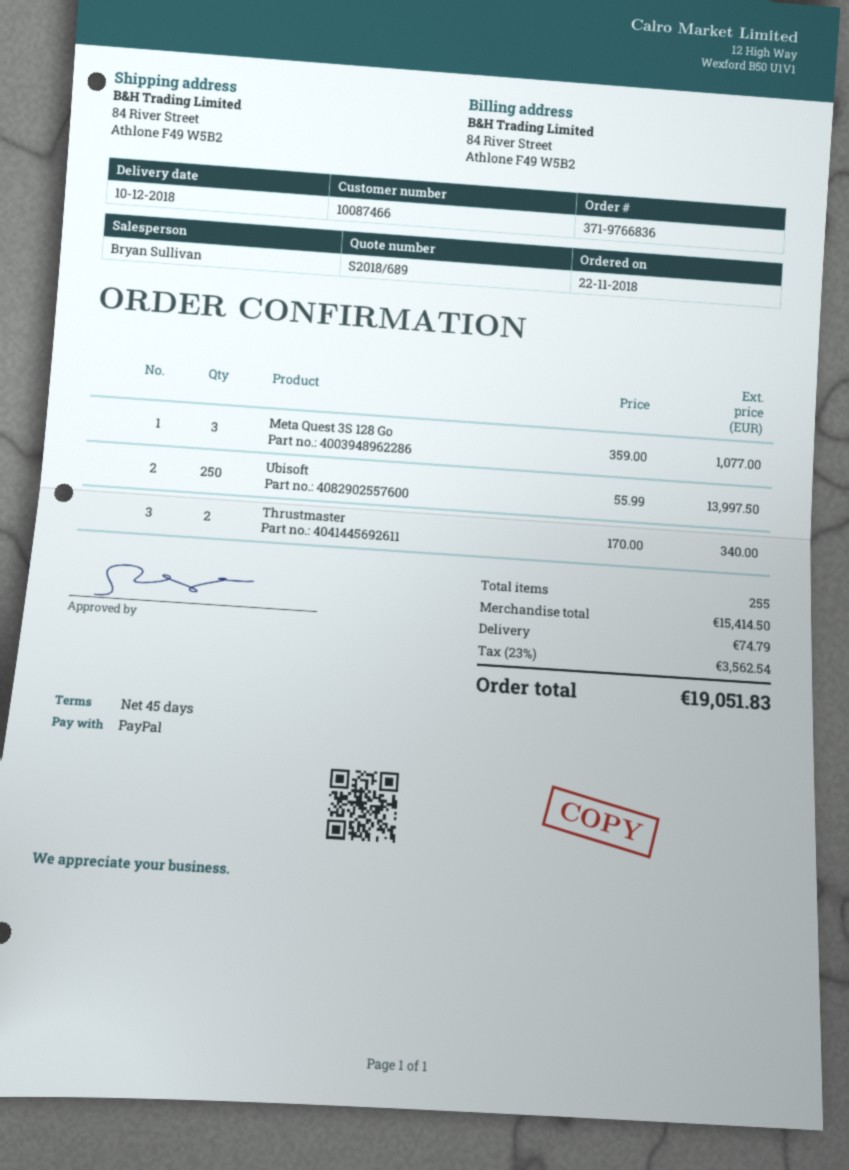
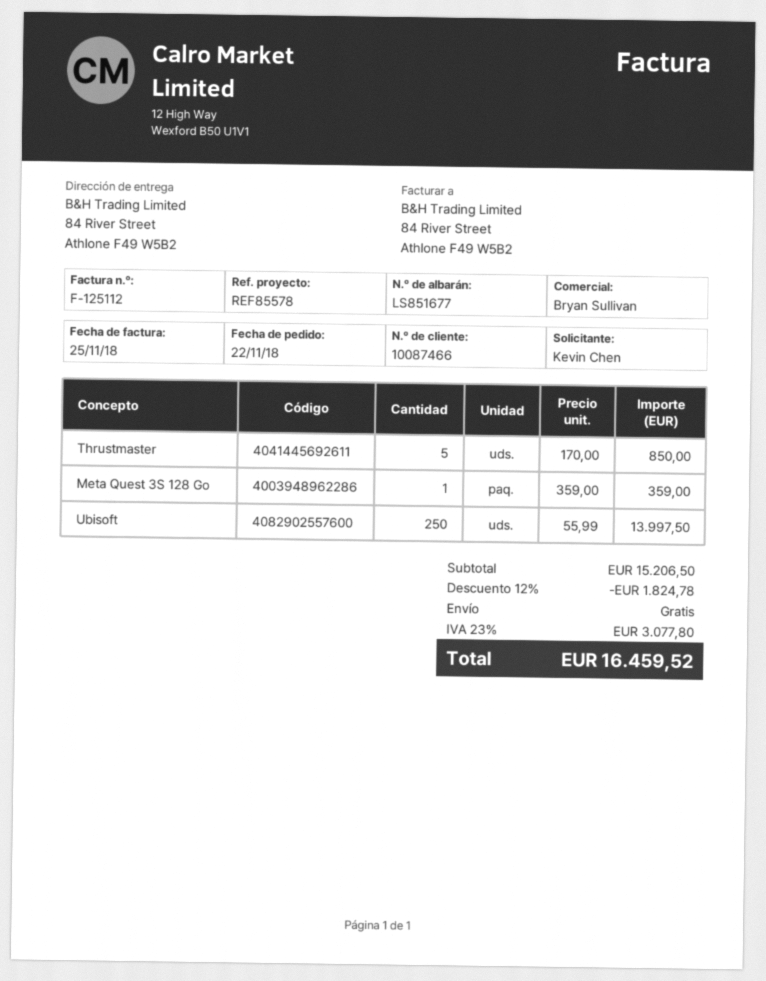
Meta Quest 3S 128 Go: 3 x 359.00 = 1077.00 -> 1 x 359.00 = 359.00
Thrustmaster: 2 x 170.00 = 340.00 -> 5 x 170.00 = 850.00
subtotal: 15414.50 -> 15206.50
discount: none -> 12% = 1824.78
shipping: 74.79 -> 0.00
tax: 23% = 3562.54 -> 23% = 3077.80
total: 19051.83 -> 16459.52

